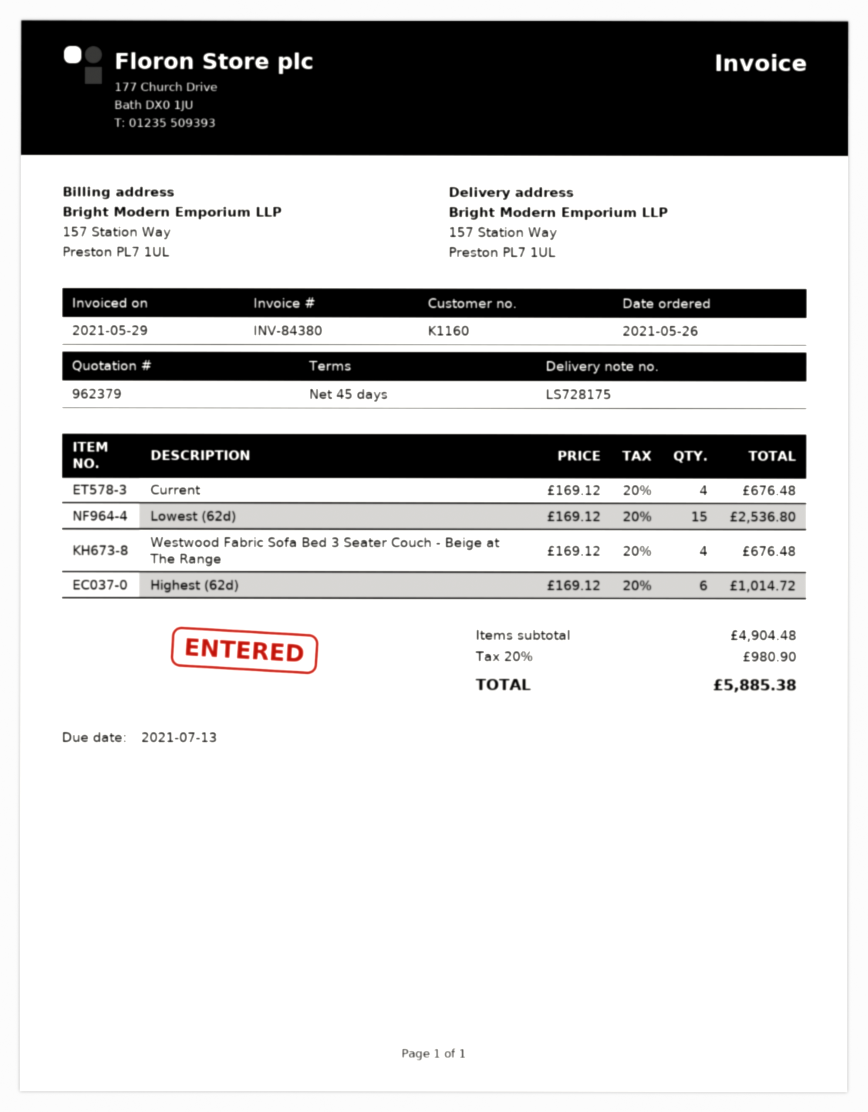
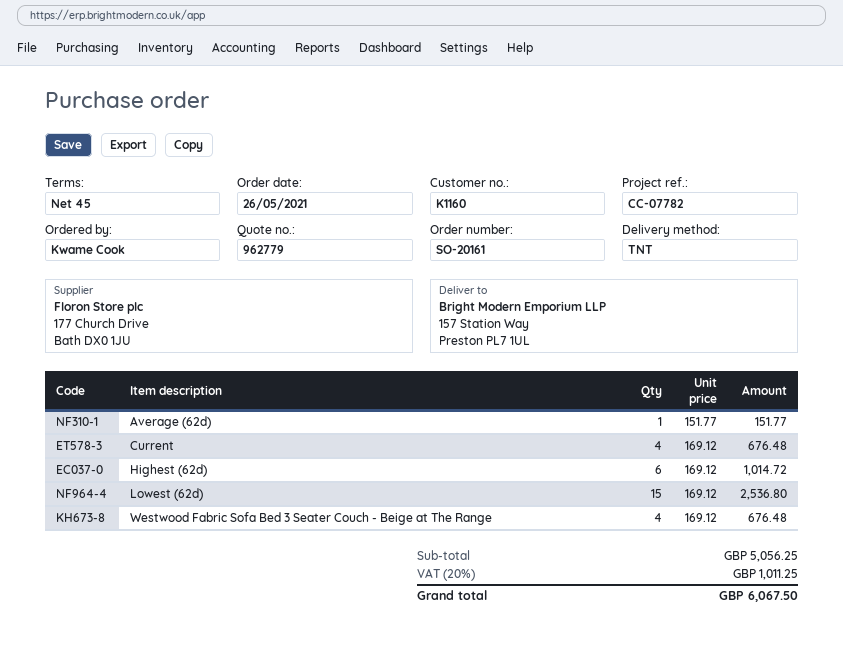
quote number: 962379 -> 962779
Average (62d): none -> 1 x 151.77 = 151.77
subtotal: 4904.48 -> 5056.25
tax: 20% = 980.90 -> 20% = 1011.25
total: 5885.38 -> 6067.50

